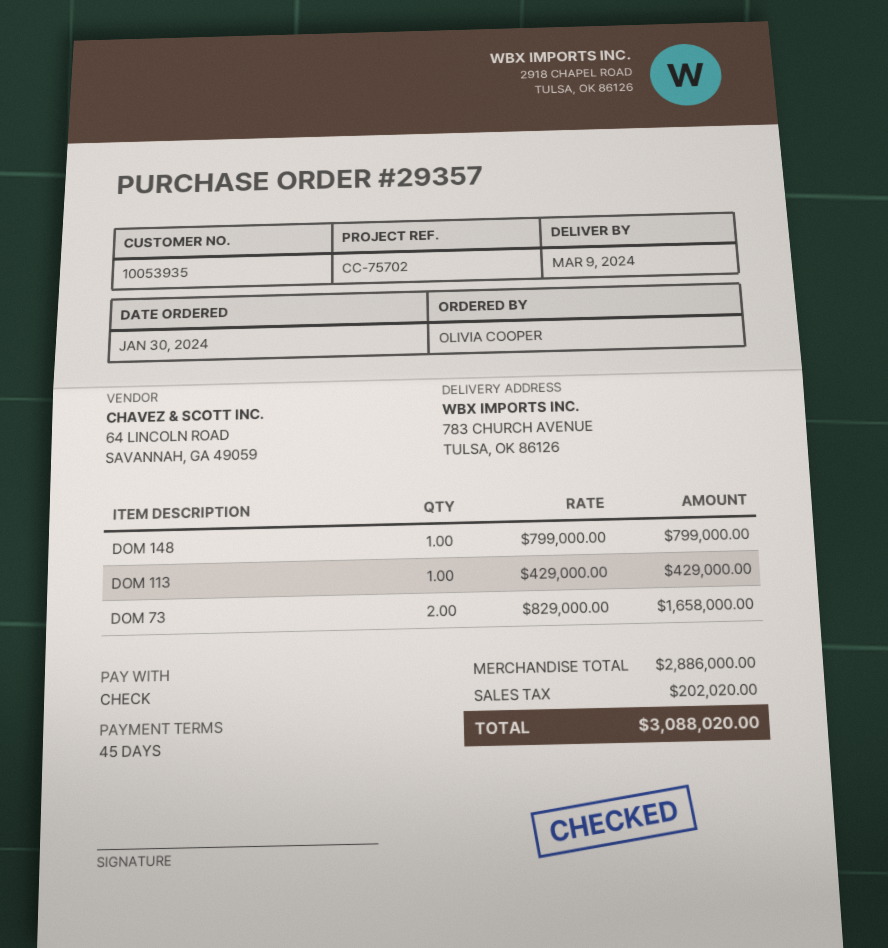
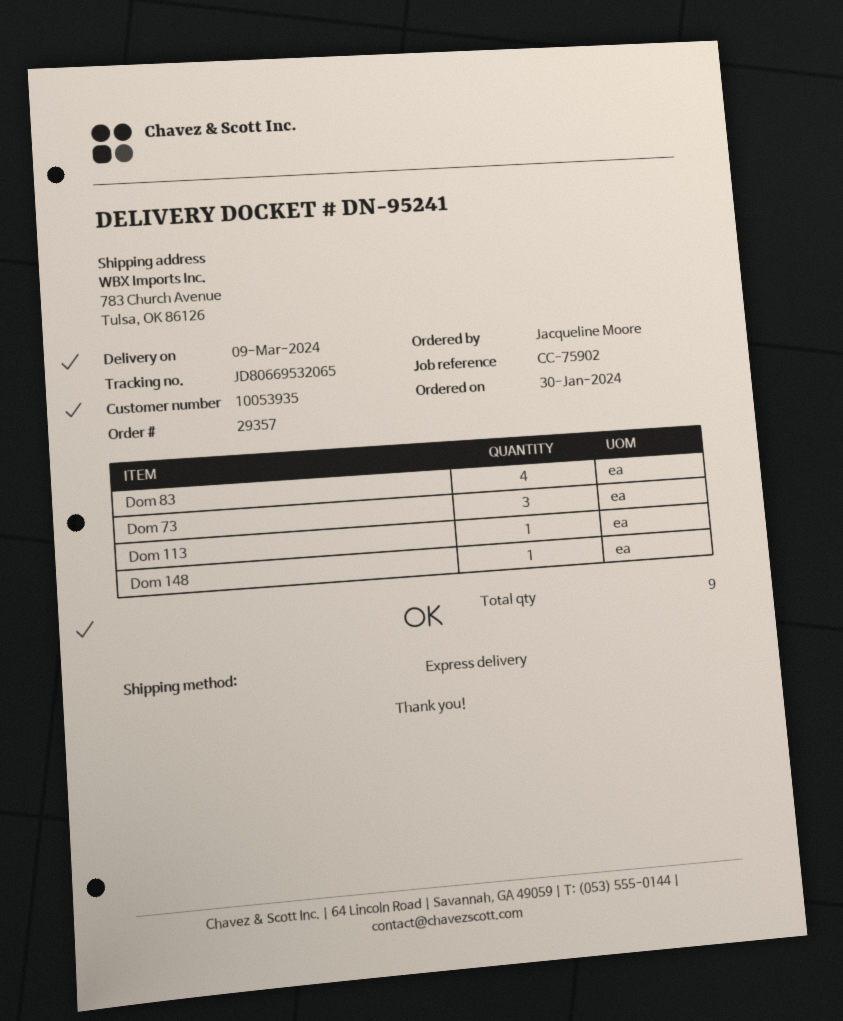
reference: CC-75702 -> CC-75902
ordered by: OLIVIA COOPER -> Jacqueline Moore
DOM 73: 2 -> 3
Dom 83: none -> 4

